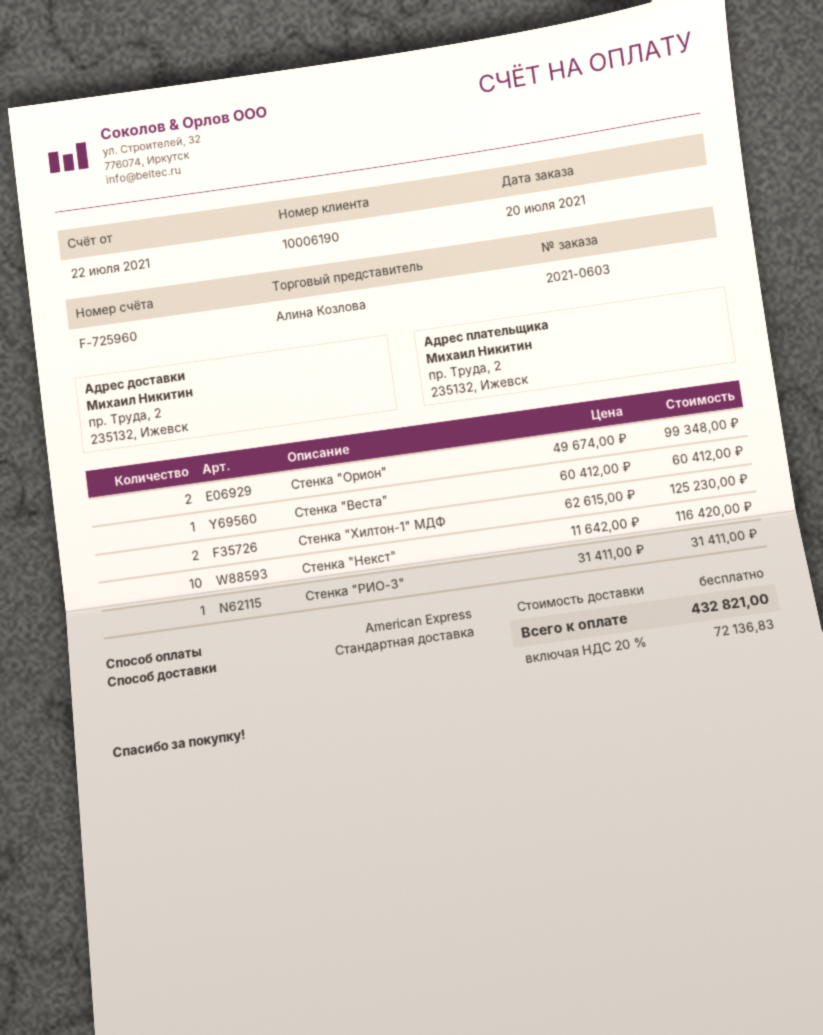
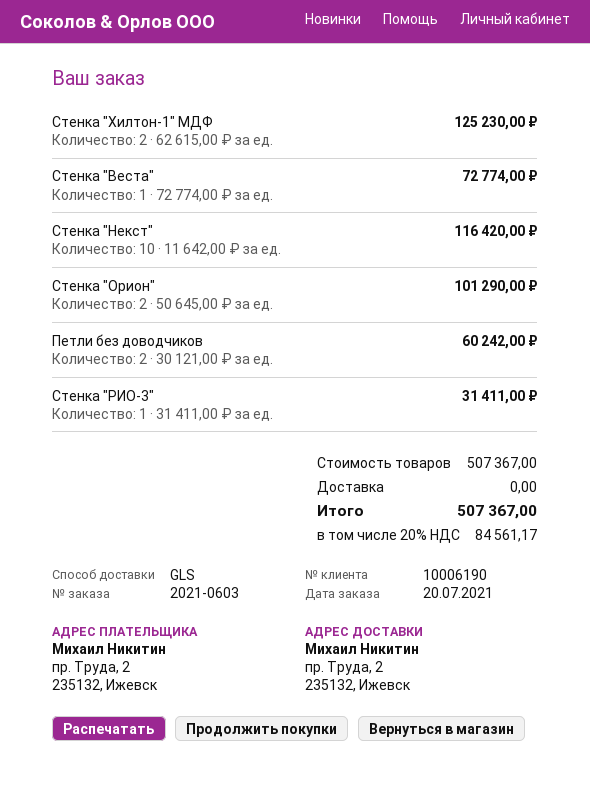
shipping method: standard -> GLS
Стенка "Орион": 2 x 49674.00 = 99348.00 -> 2 x 50645.00 = 101290.00
Стенка "Веста": 1 x 60412.00 = 60412.00 -> 1 x 72774.00 = 72774.00
Петли без доводчиков: none -> 2 x 30121.00 = 60242.00
tax: 20% = 72136.83 -> 20% = 84561.17
total: 432821.00 -> 507367.00

